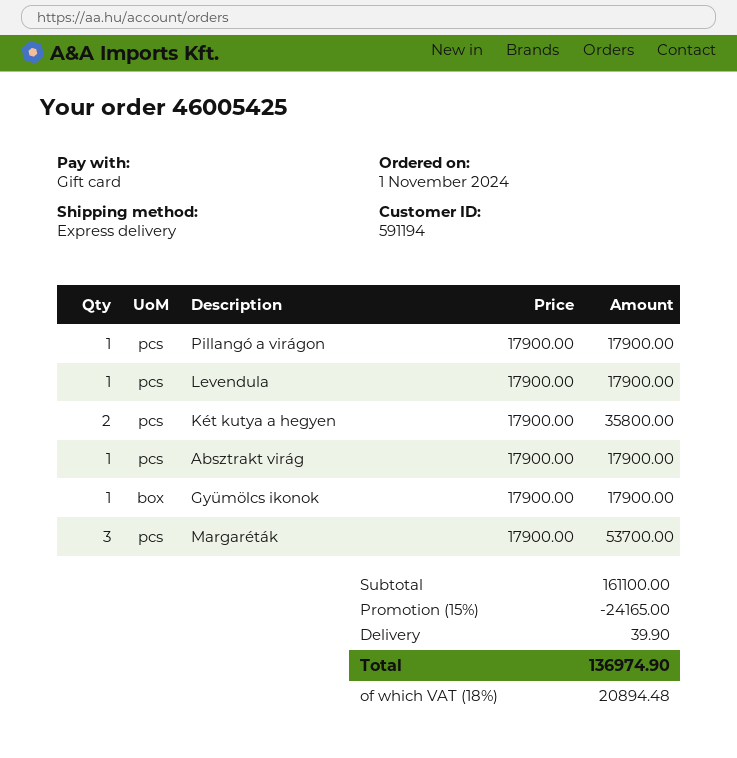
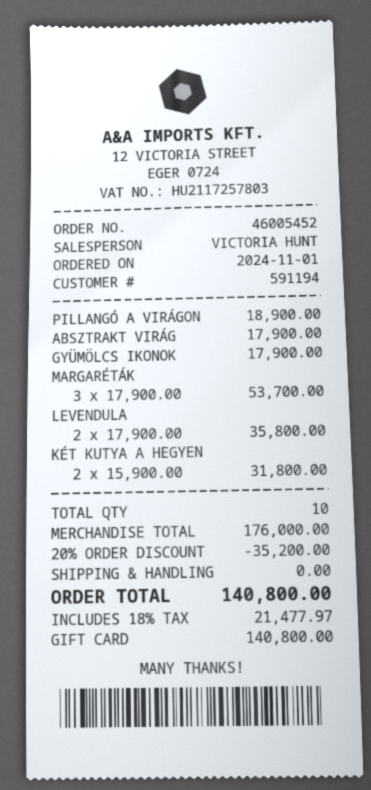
order number: 46005425 -> 46005452
Pillangó a virágon: 1 x 17900.00 = 17900.00 -> 1 x 18900.00 = 18900.00
Levendula: 1 x 17900.00 = 17900.00 -> 2 x 17900.00 = 35800.00
Két kutya a hegyen: 2 x 17900.00 = 35800.00 -> 2 x 15900.00 = 31800.00
subtotal: 161100.00 -> 176000.00
discount: 15% = 24165.00 -> 20% = 35200.00
shipping: 39.90 -> 0.00
tax: 18% = 20894.48 -> 18% = 21477.97
total: 136974.90 -> 140800.00

